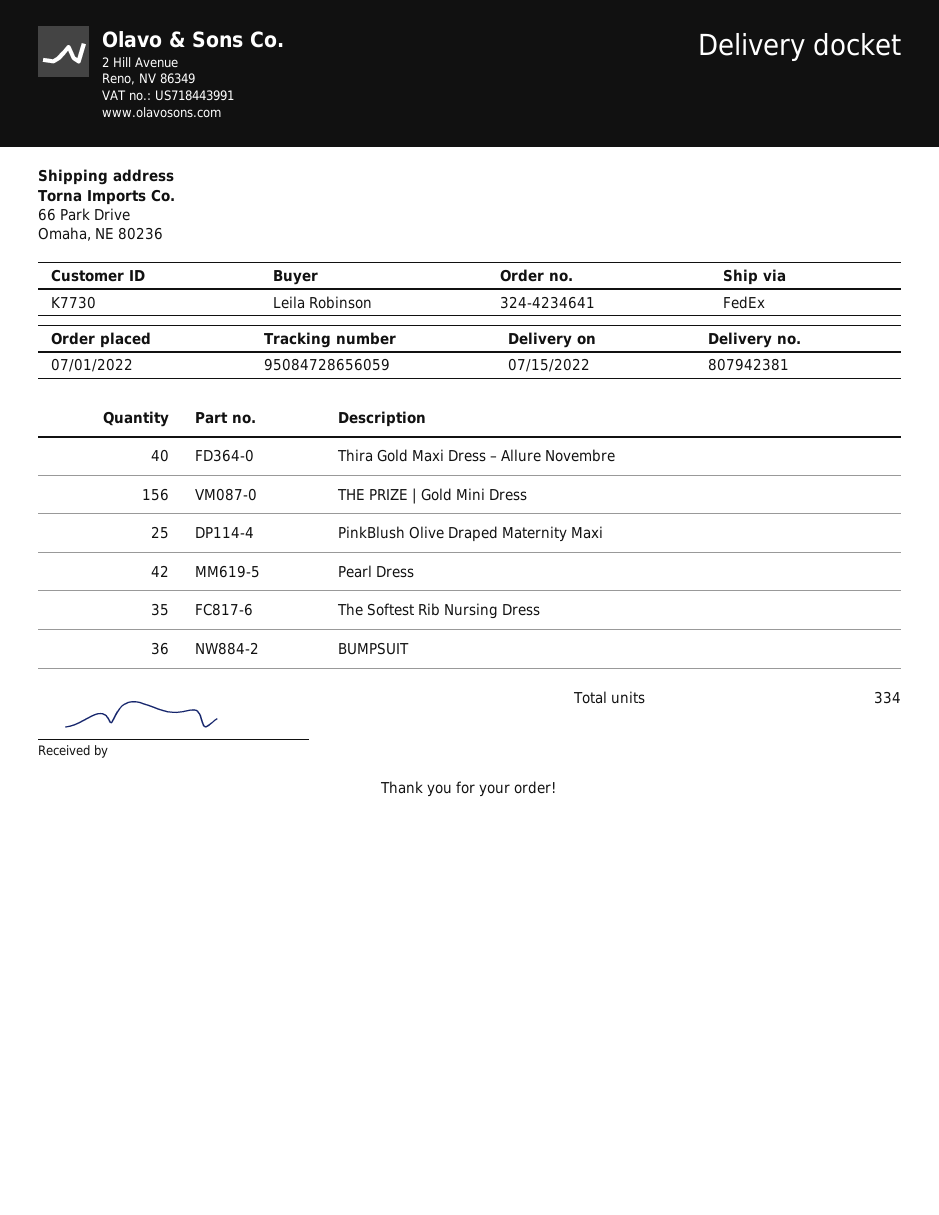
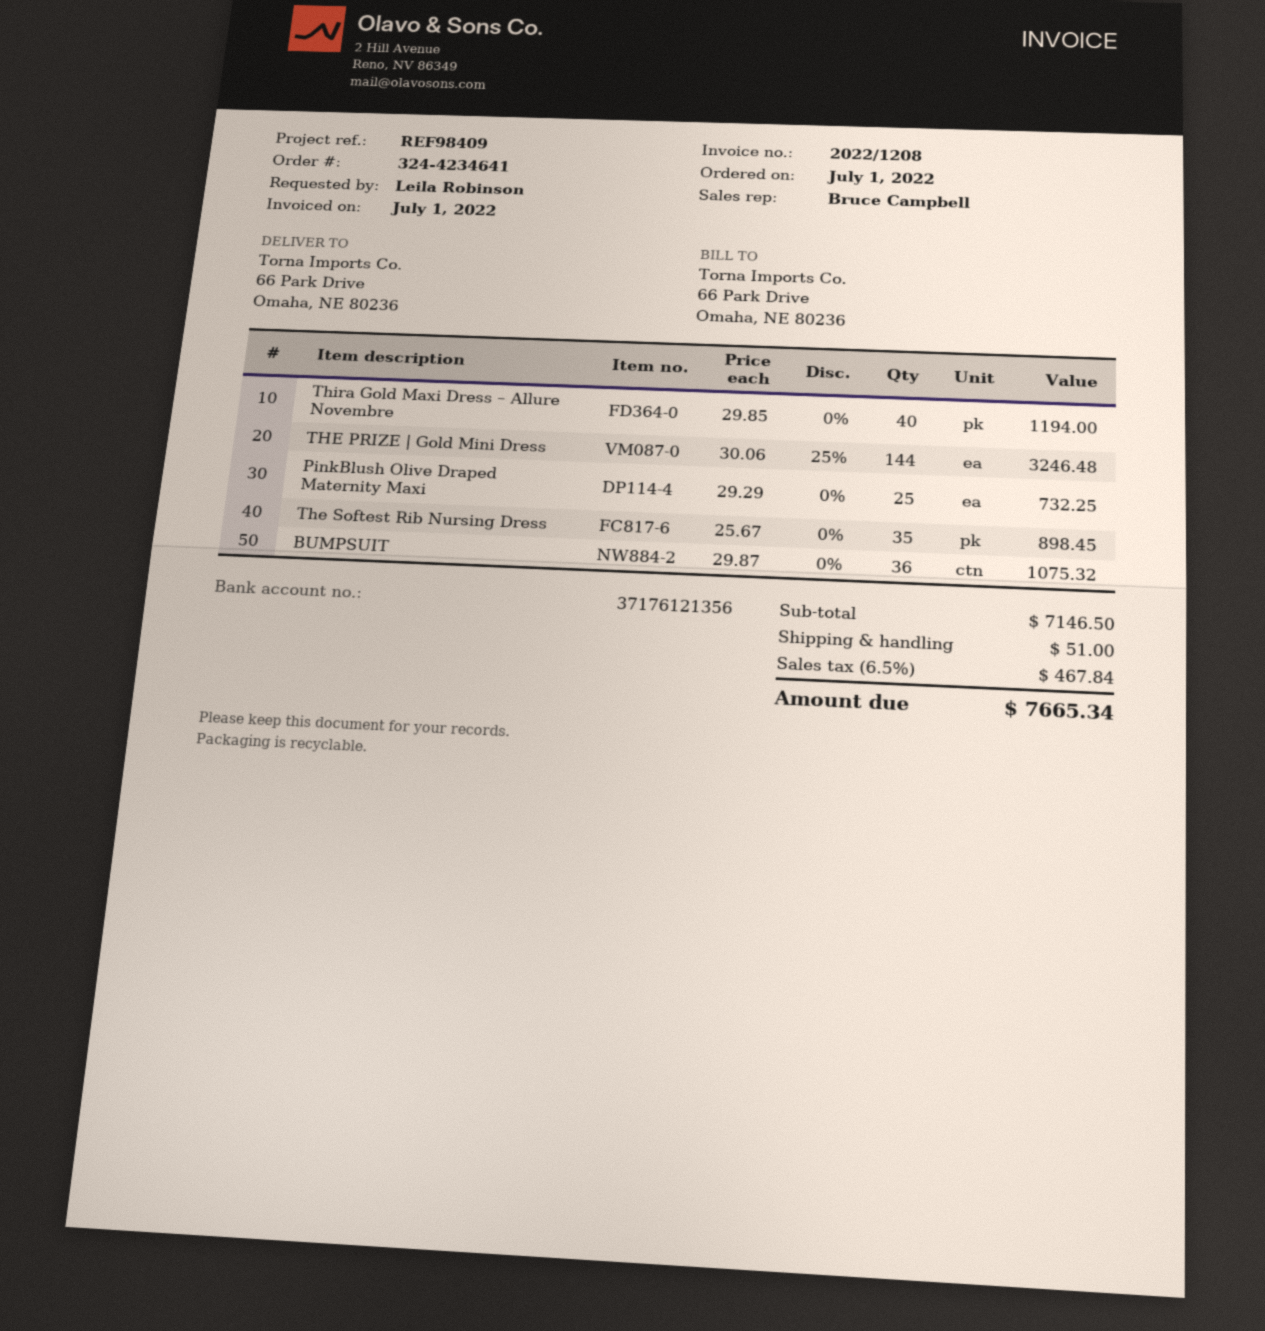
THE PRIZE | Gold Mini Dress: 156 -> 144
Pearl Dress: 42 -> none

